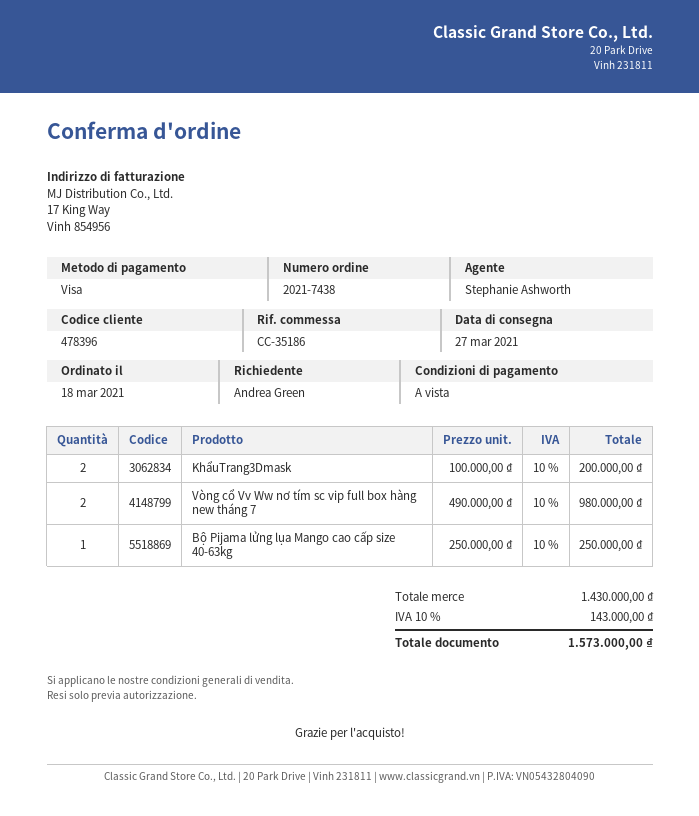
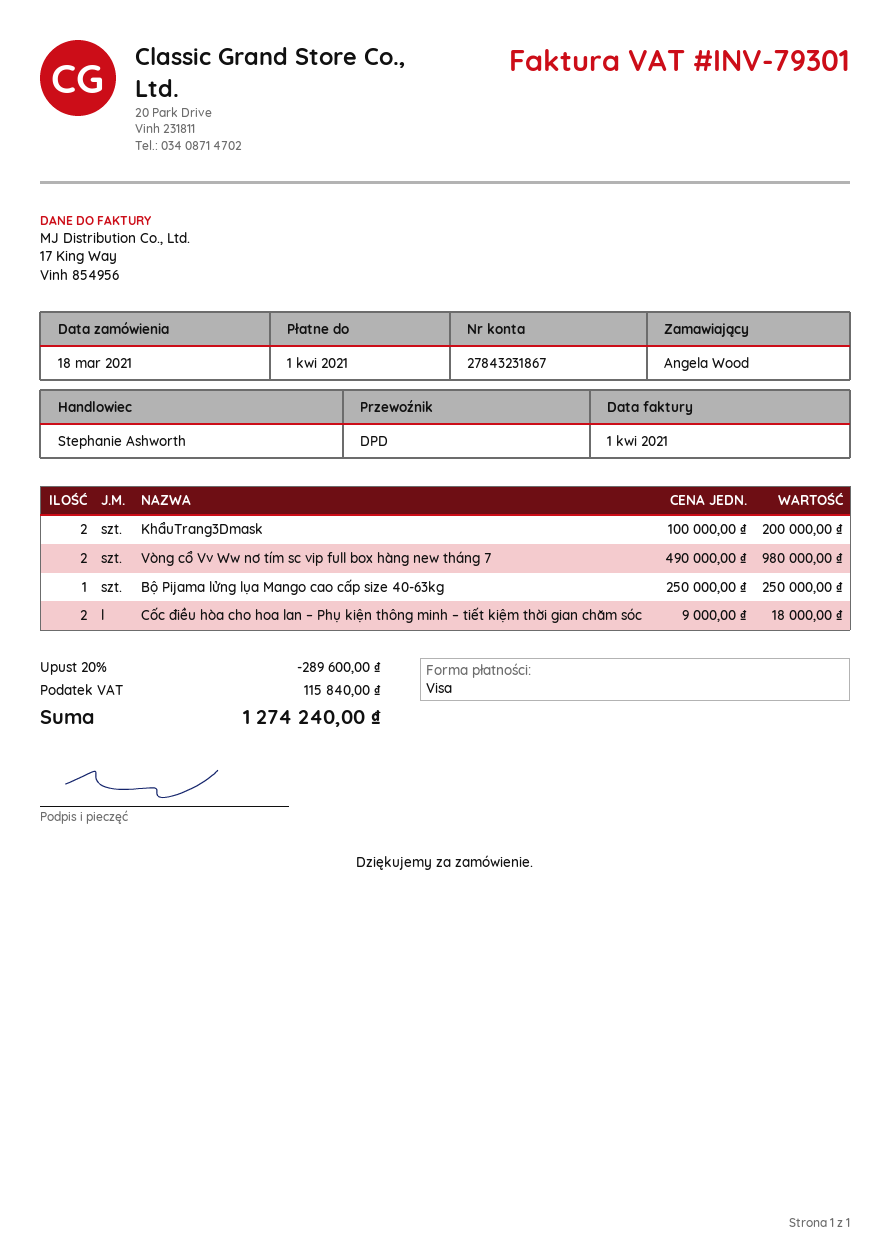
ordered by: Andrea Green -> Angela Wood
Cốc điều hòa cho hoa lan – Phụ kiện thông minh – tiết kiệm thời gian chăm sóc: none -> 2 x 9000.00 = 18000.00
discount: none -> 20% = 289600.00
tax: 143000.00 -> 115840.00
total: 1573000.00 -> 1274240.00

